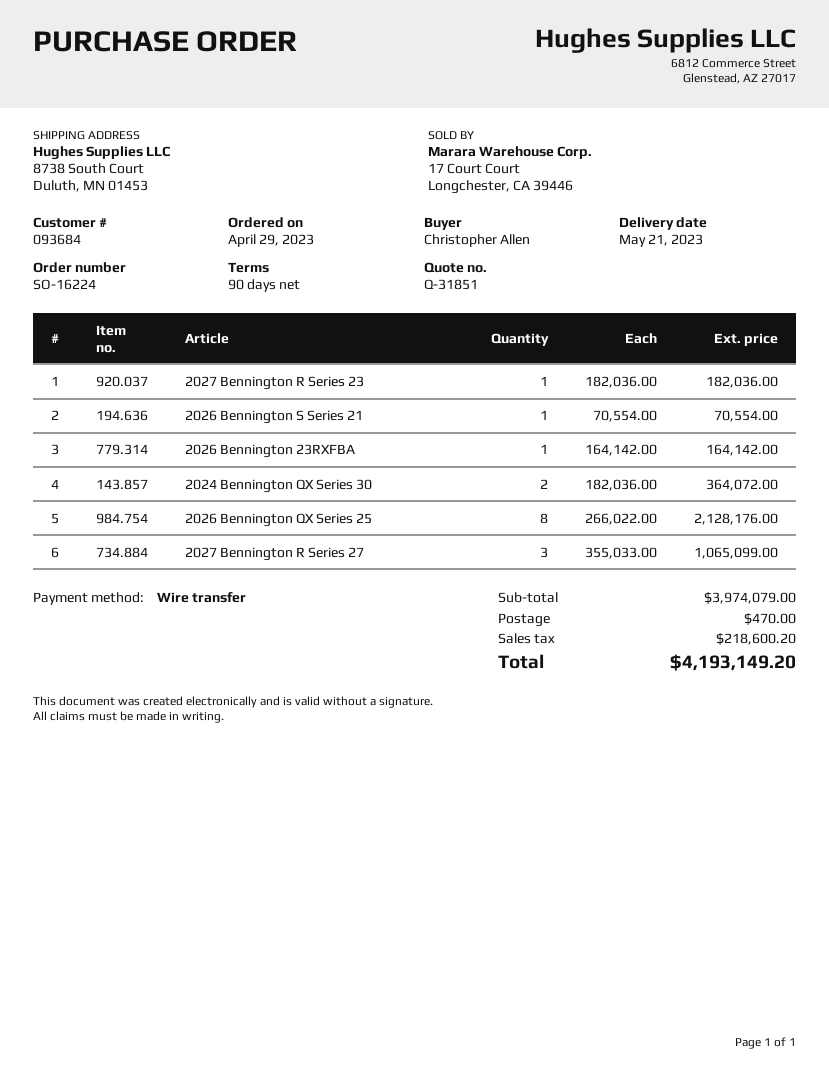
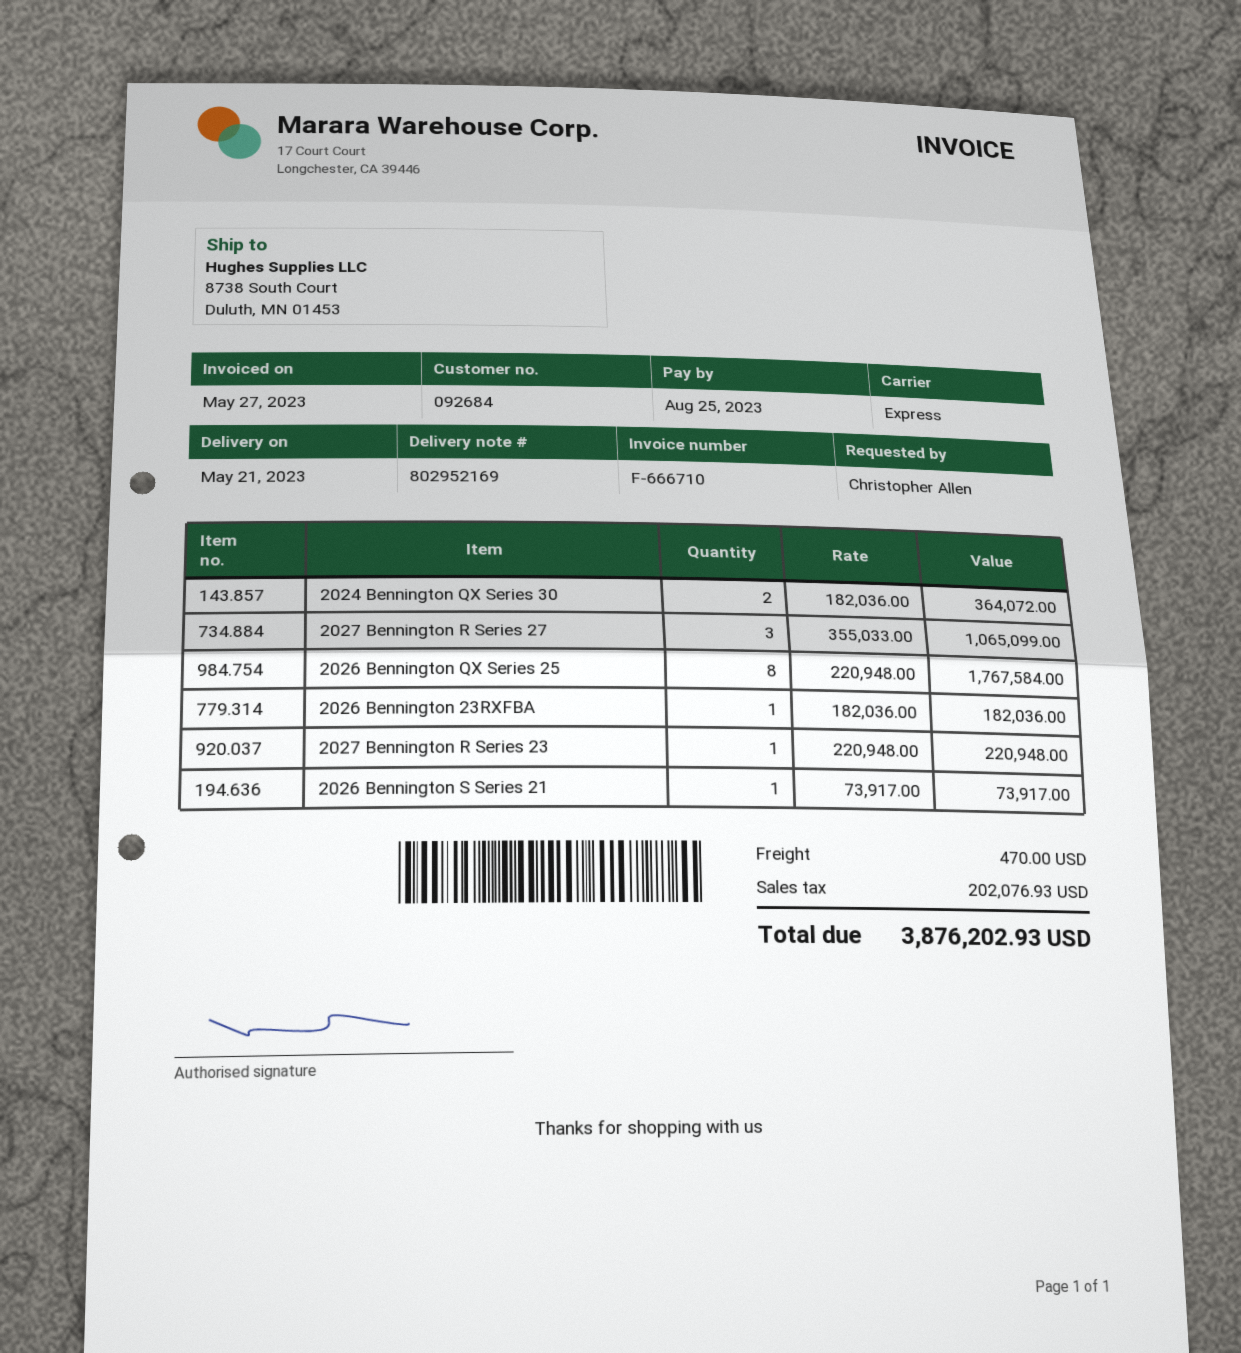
customer number: 093684 -> 092684
2027 Bennington R Series 23: 1 x 182036.00 = 182036.00 -> 1 x 220948.00 = 220948.00
2026 Bennington S Series 21: 1 x 70554.00 = 70554.00 -> 1 x 73917.00 = 73917.00
2026 Bennington 23RXFBA: 1 x 164142.00 = 164142.00 -> 1 x 182036.00 = 182036.00
2026 Bennington QX Series 25: 8 x 266022.00 = 2128176.00 -> 8 x 220948.00 = 1767584.00
tax: 218600.20 -> 202076.93
total: 4193149.20 -> 3876202.93

